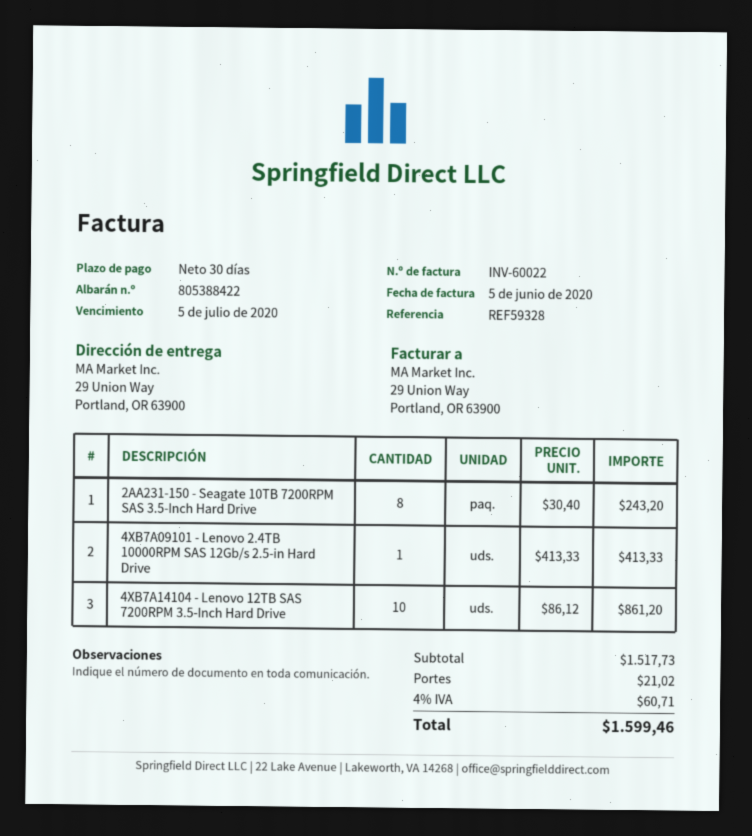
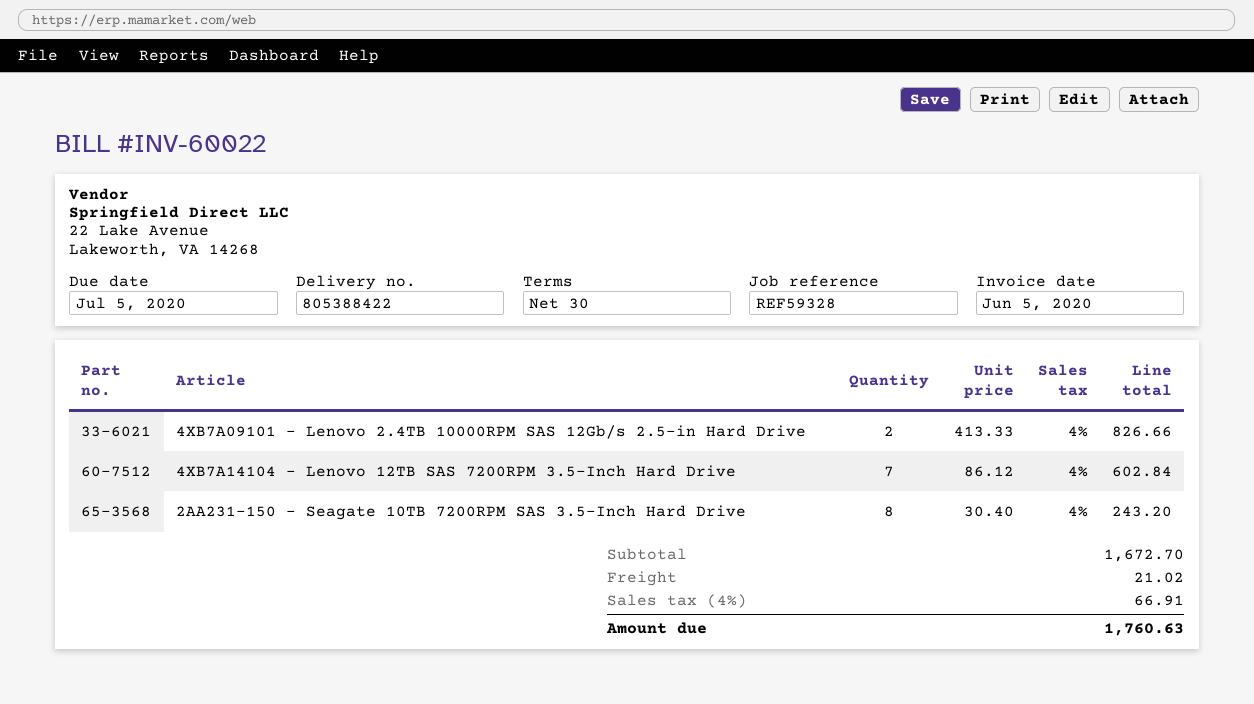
4XB7A09101 - Lenovo 2.4TB 10000RPM SAS 12Gb/s 2.5-in Hard Drive: 1 x 413.33 = 413.33 -> 2 x 413.33 = 826.66
4XB7A14104 - Lenovo 12TB SAS 7200RPM 3.5-Inch Hard Drive: 10 x 86.12 = 861.20 -> 7 x 86.12 = 602.84
subtotal: 1517.73 -> 1672.70
tax: 4% = 60.71 -> 4% = 66.91
total: 1599.46 -> 1760.63

